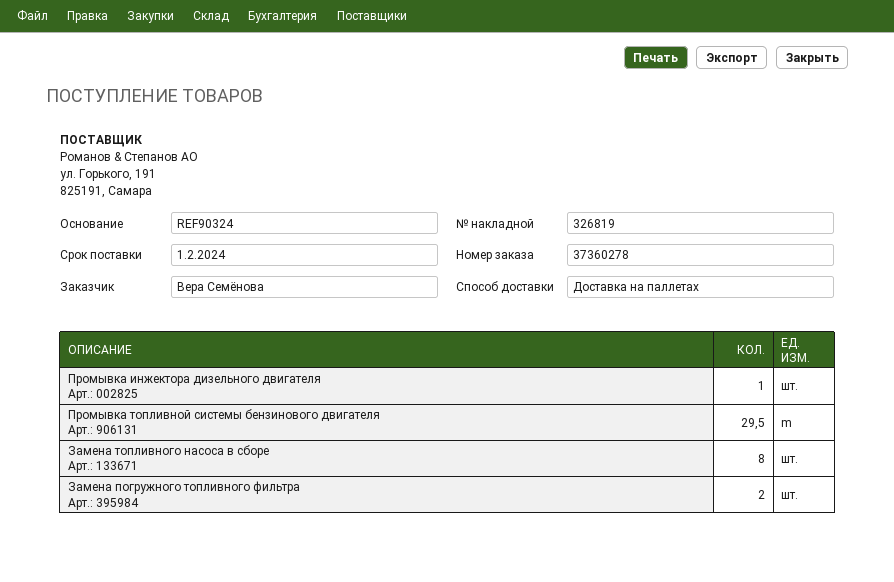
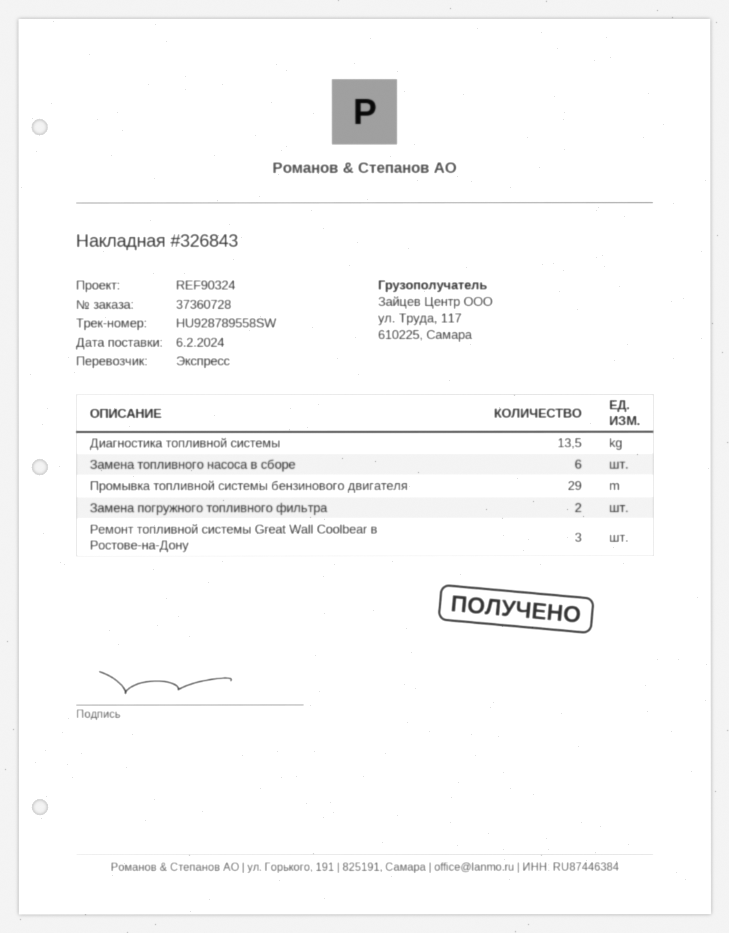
order number: 37360278 -> 37360728
delivery note number: 326819 -> 326843
delivery date: 2024-02-01 -> 2024-02-06
shipping method: pallet freight -> express
Промывка инжектора дизельного двигателя: 1 -> none
Промывка топливной системы бензинового двигателя: 29.5 -> 29
Замена топливного насоса в сборе: 8 -> 6
Диагностика топливной системы: none -> 13.5
Ремонт топливной системы Great Wall Coolbear в Ростове-на-Дону: none -> 3

